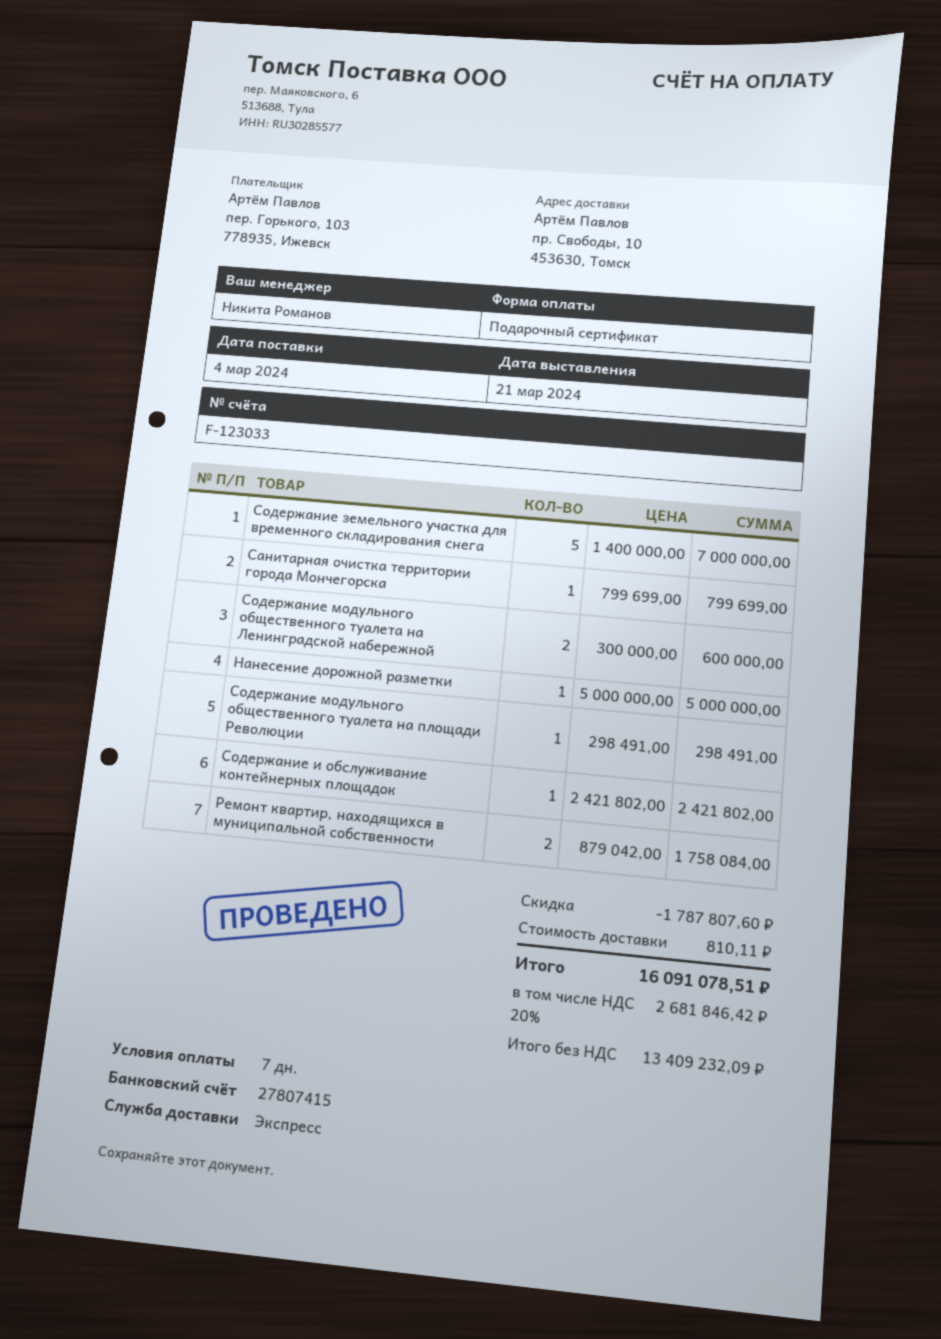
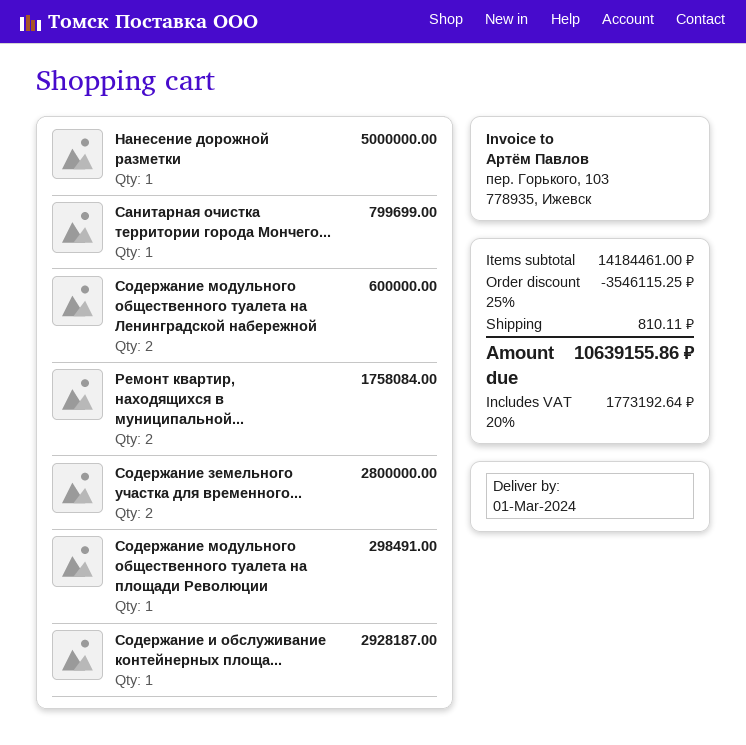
delivery date: 2024-03-04 -> 2024-03-01
Содержание земельного участка для временного складирования снега: 5 for 7000000.00 -> 2 for 2800000.00
Содержание и обслуживание контейнерных площадок: 1 for 2421802.00 -> 1 for 2928187.00
discount: 1787807.60 -> 3546115.25
tax: 20% = 2681846.42 -> 20% = 1773192.64
total: 16091078.51 -> 10639155.86

